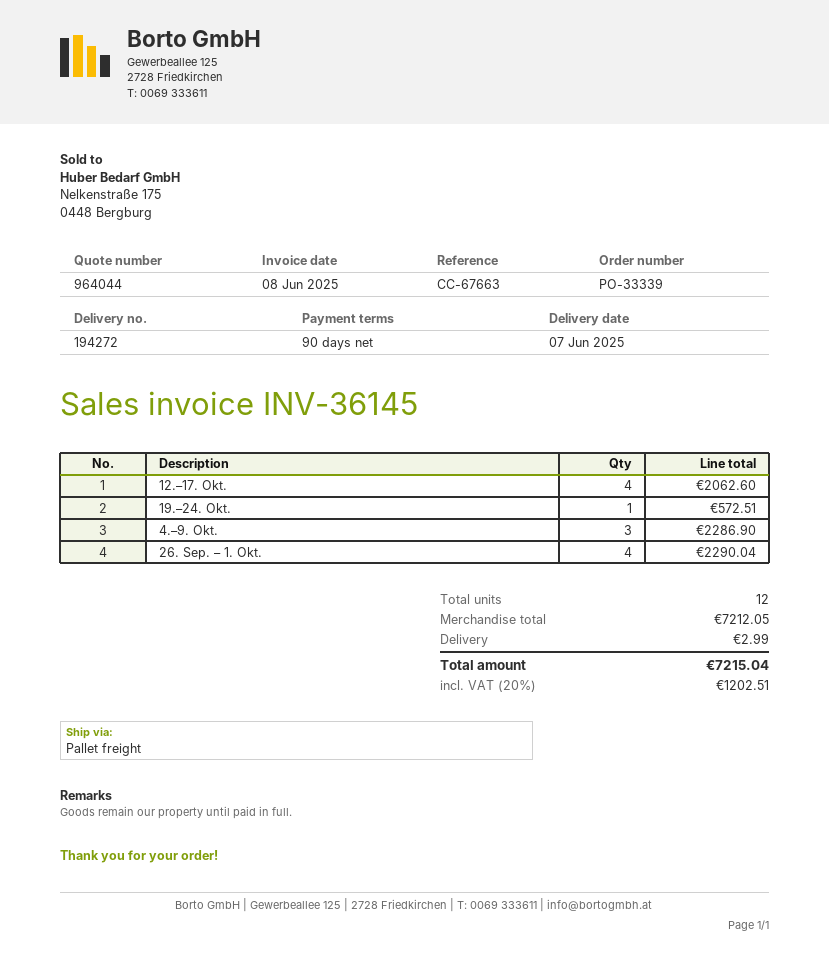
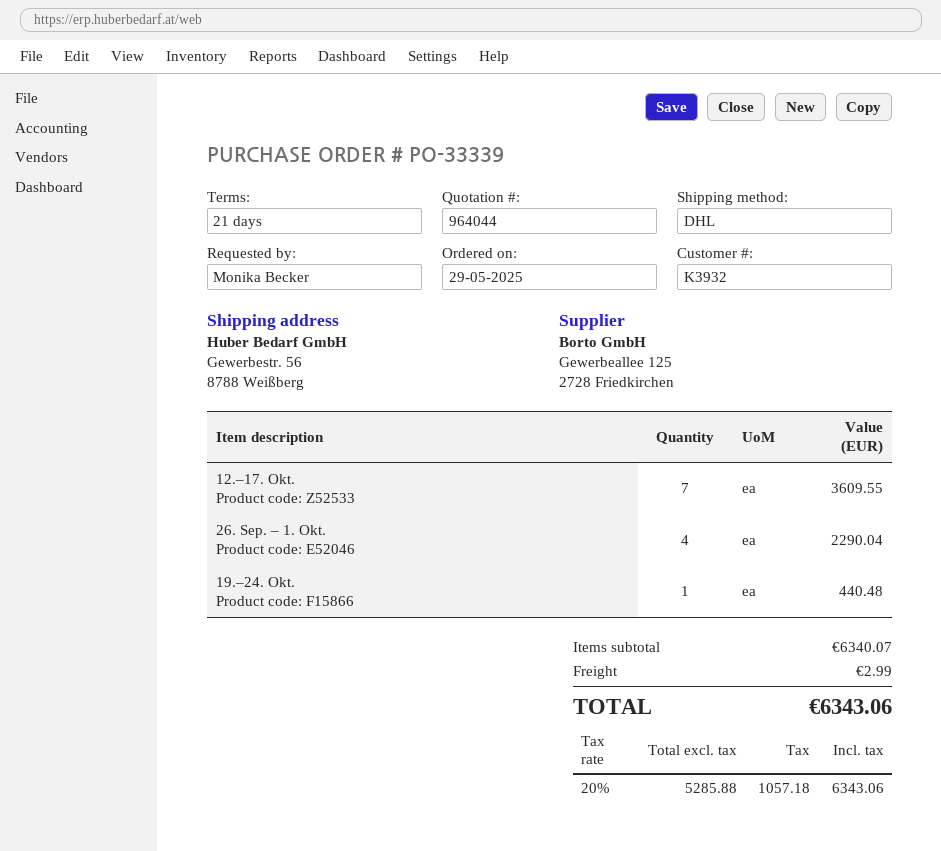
payment terms: 90 days -> 21 days
shipping method: pallet freight -> DHL
12.–17. Okt.: 4 for 2062.60 -> 7 for 3609.55
19.–24. Okt.: 1 for 572.51 -> 1 for 440.48
4.–9. Okt.: 3 for 2286.90 -> none
subtotal: 7212.05 -> 6340.07
tax: 20% = 1202.51 -> 20% = 1057.18
total: 7215.04 -> 6343.06

